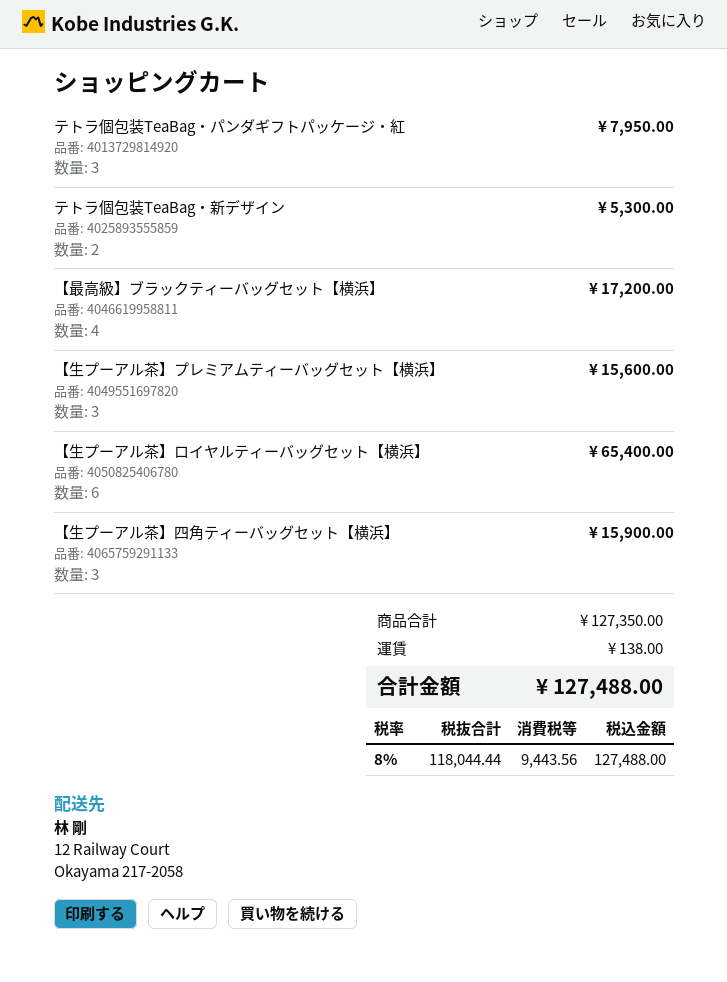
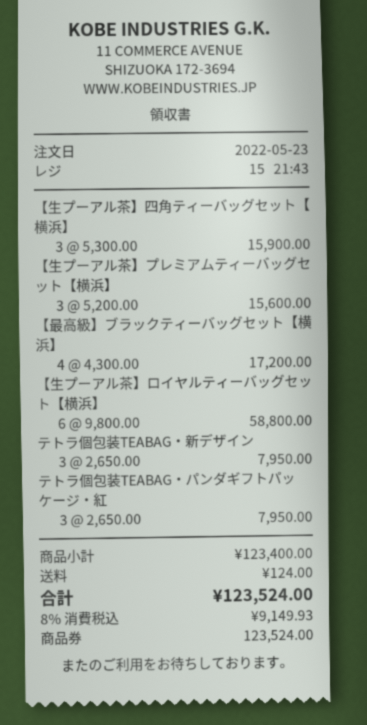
テトラ個包装TeaBag・新デザイン: 2 for 5300.00 -> 3 for 7950.00
【生プーアル茶】ロイヤルティーバッグセット【横浜】: 6 for 65400.00 -> 6 for 58800.00
subtotal: 127350.00 -> 123400.00
shipping: 138.00 -> 124.00
tax: 8% = 9443.56 -> 8% = 9149.93
total: 127488.00 -> 123524.00

